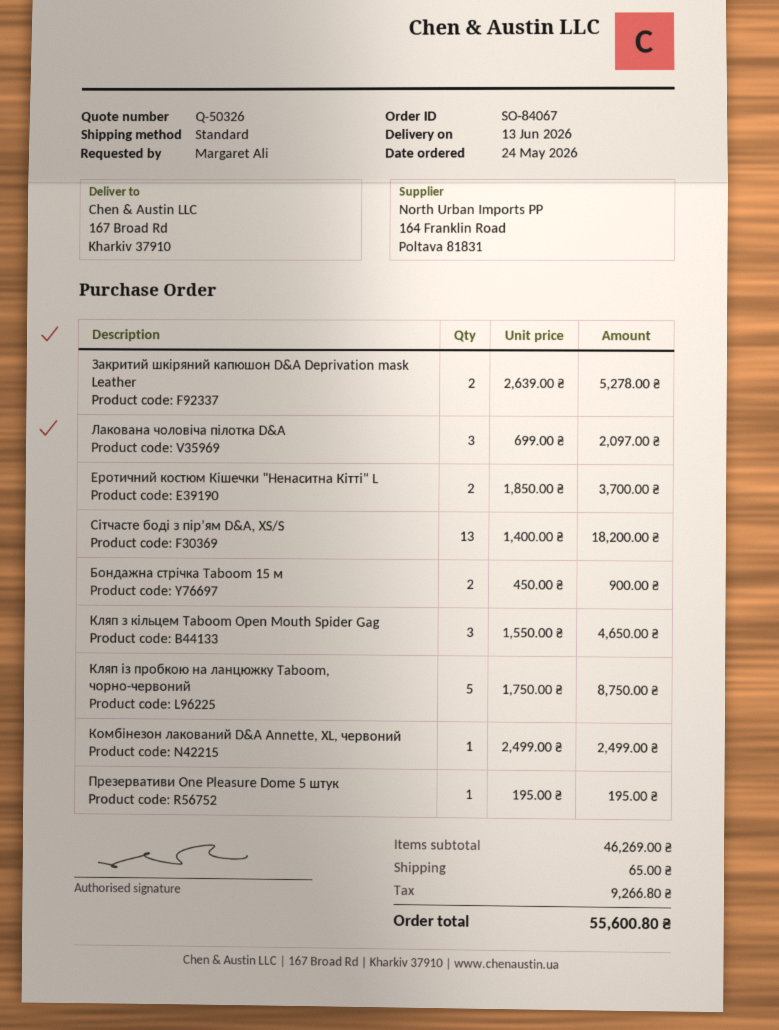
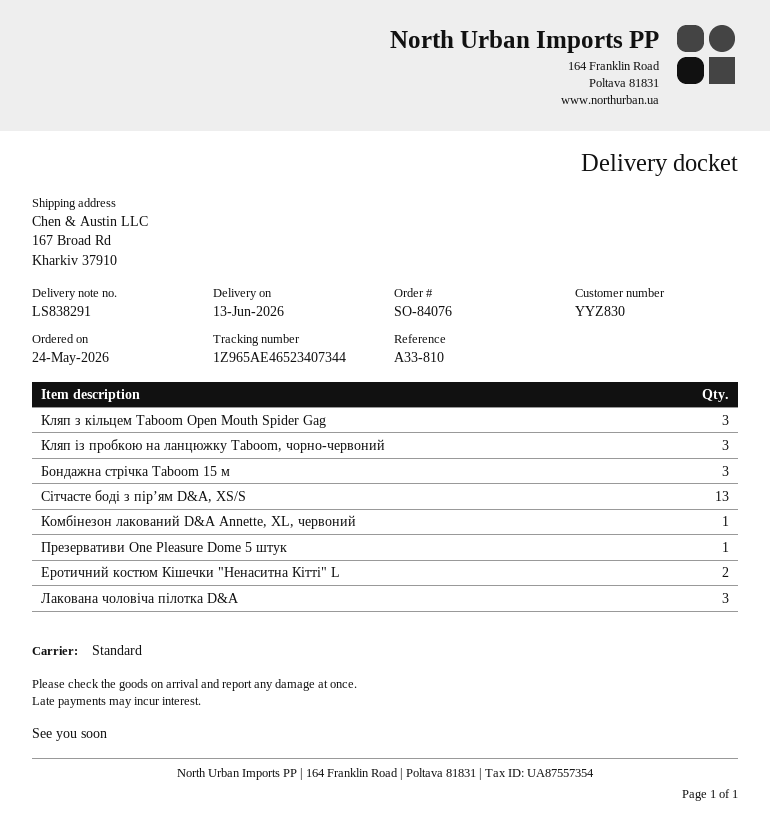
order number: SO-84067 -> SO-84076
Закритий шкіряний капюшон D&A Deprivation mask Leather: 2 -> none
Бондажна стрічка Taboom 15 м: 2 -> 3
Кляп із пробкою на ланцюжку Taboom, чорно-червоний: 5 -> 3

